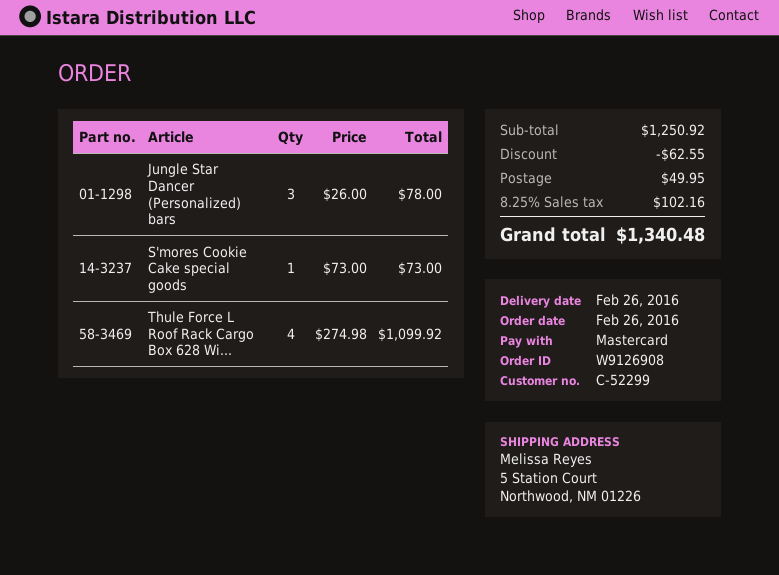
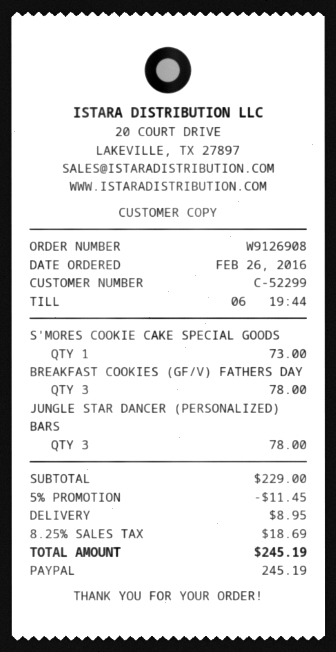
payment method: Mastercard -> PayPal
Thule Force L Roof Rack Cargo Box 628 Wi...: 4 for 1099.92 -> none
BREAKFAST COOKIES (GF/V) FATHERS DAY: none -> 3 for 78.00
subtotal: 1250.92 -> 229.00
discount: 62.55 -> 11.45
shipping: 49.95 -> 8.95
tax: 8.25% = 102.16 -> 8.25% = 18.69
total: 1340.48 -> 245.19

